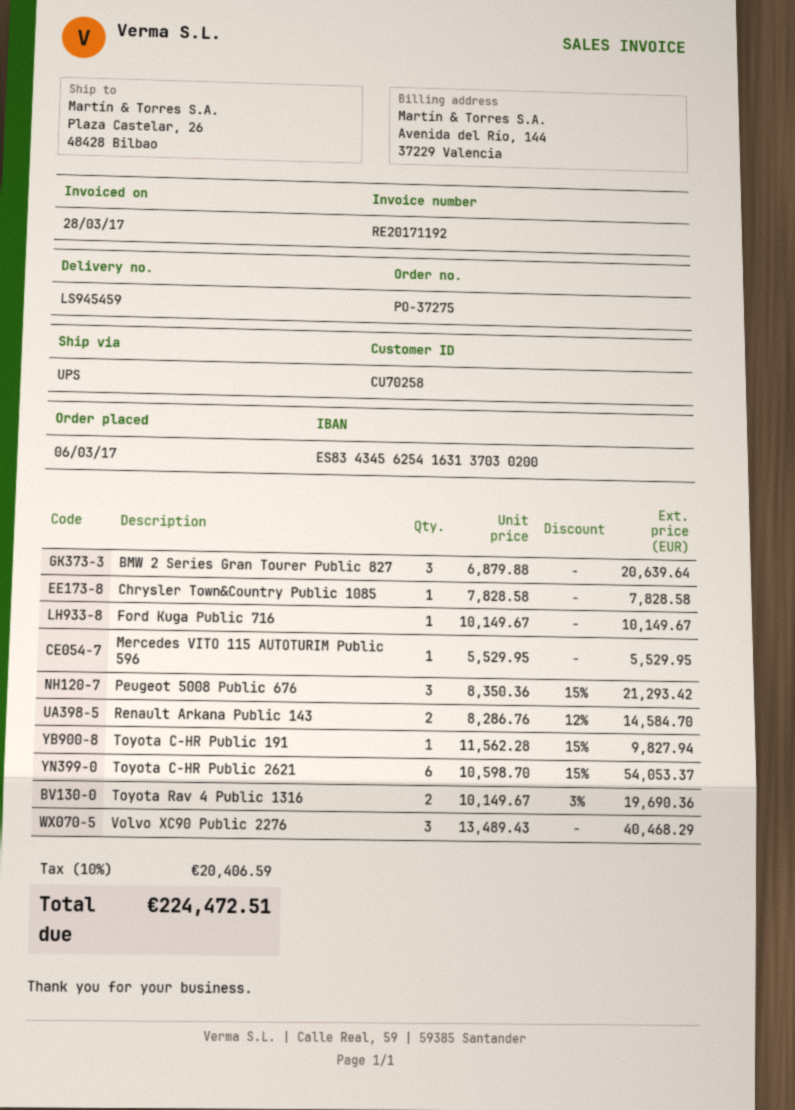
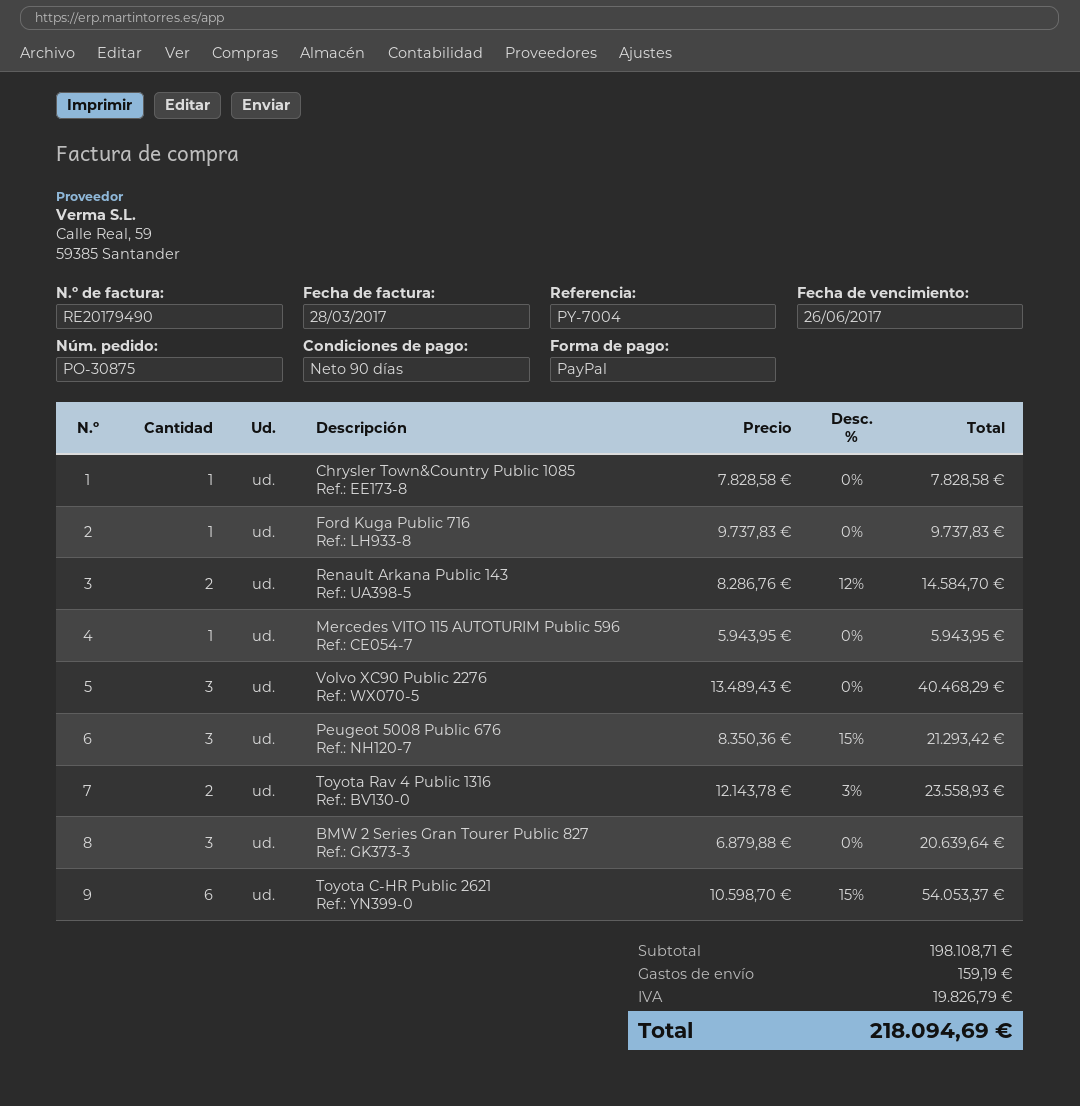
order number: PO-37275 -> PO-30875
invoice number: RE20171192 -> RE20179490
Ford Kuga Public 716: 1 x 10149.67 = 10149.67 -> 1 x 9737.83 = 9737.83
Mercedes VITO 115 AUTOTURIM Public 596: 1 x 5529.95 = 5529.95 -> 1 x 5943.95 = 5943.95
Toyota C-HR Public 191: 1 x 11562.28 - 15% = 9827.94 -> none
Toyota Rav 4 Public 1316: 2 x 10149.67 - 3% = 19690.36 -> 2 x 12143.78 - 3% = 23558.93
shipping: none -> 159.19
tax: 20406.59 -> 19826.79
total: 224472.51 -> 218094.69

